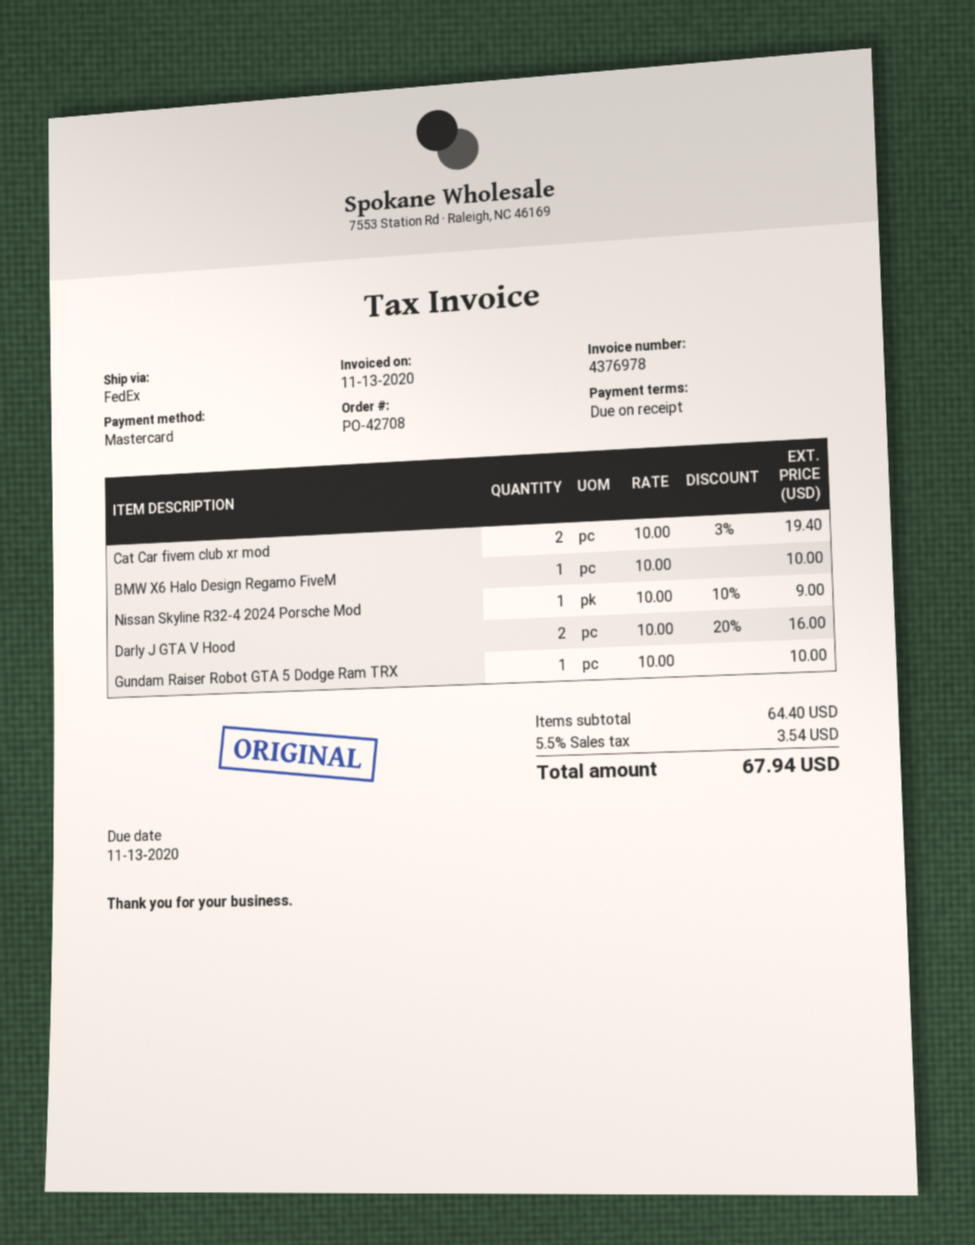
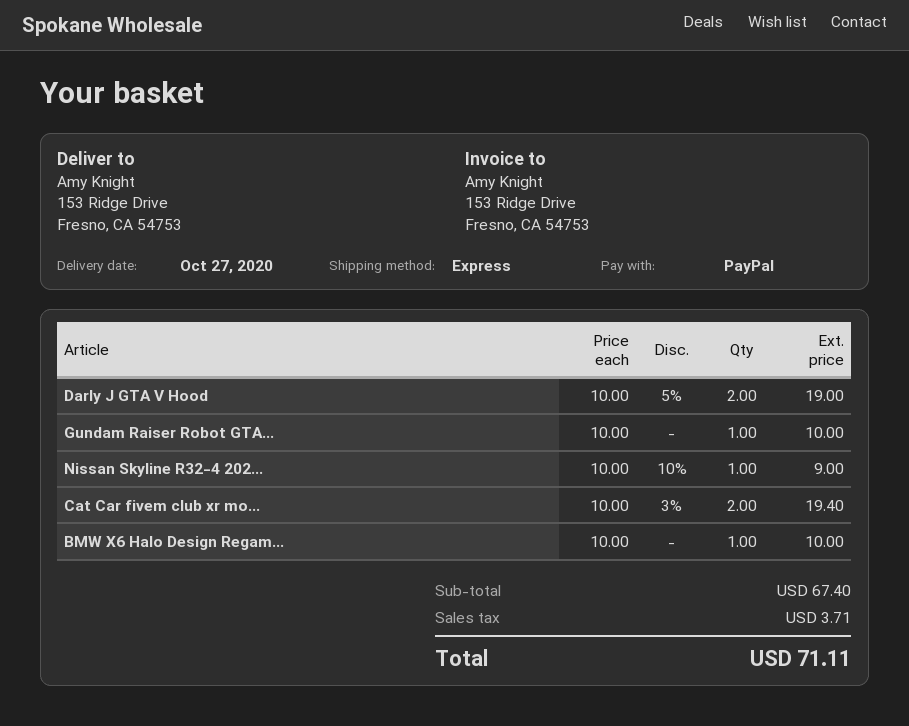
payment method: Mastercard -> PayPal
shipping method: FedEx -> express
Darly J GTA V Hood: 2 x 10.00 - 20% = 16.00 -> 2 x 10.00 - 5% = 19.00
subtotal: 64.40 -> 67.40
tax: 3.54 -> 3.71
total: 67.94 -> 71.11

